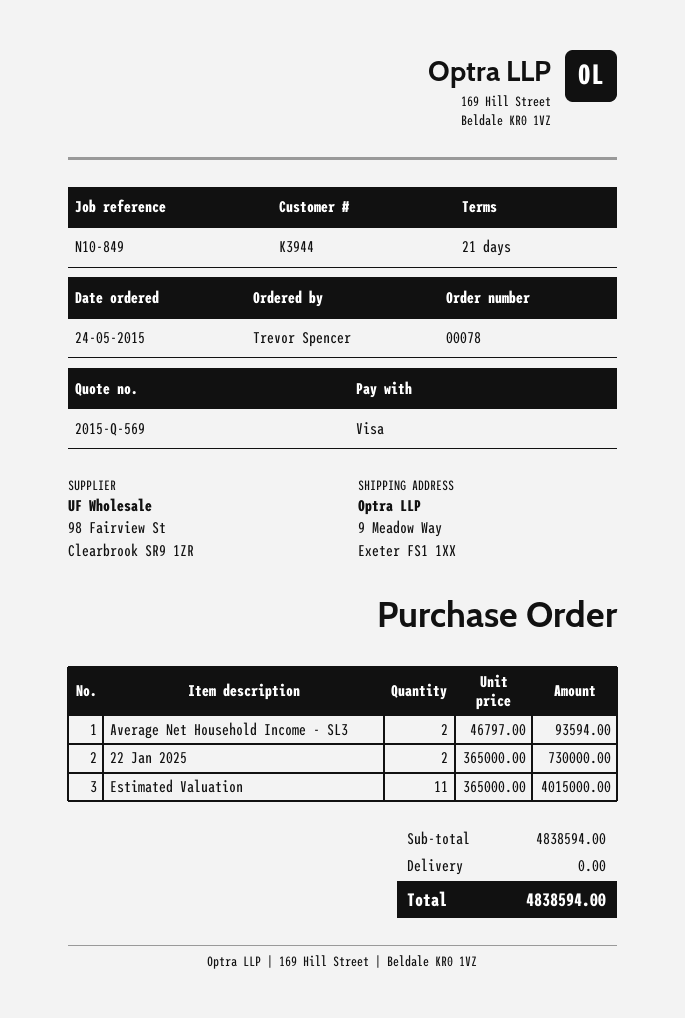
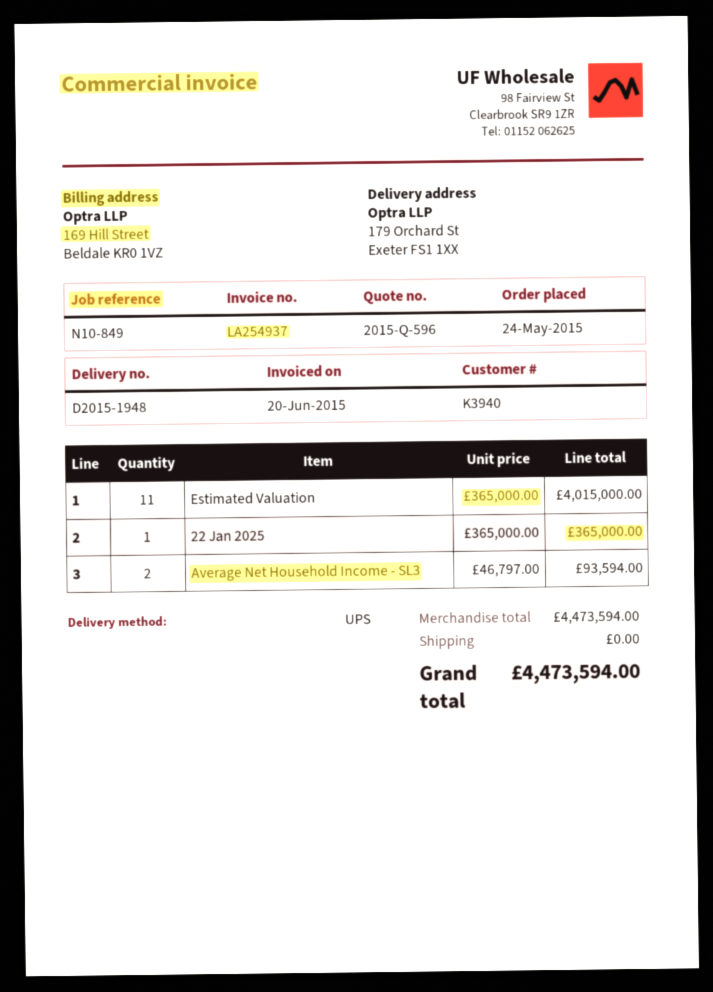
quote number: 2015-Q-569 -> 2015-Q-596
customer number: K3944 -> K3940
ship to: 9 Meadow Way, Exeter FS1 1XX -> 179 Orchard St, Exeter FS1 1XX
22 Jan 2025: 2 x 365000.00 = 730000.00 -> 1 x 365000.00 = 365000.00
subtotal: 4838594.00 -> 4473594.00
total: 4838594.00 -> 4473594.00

